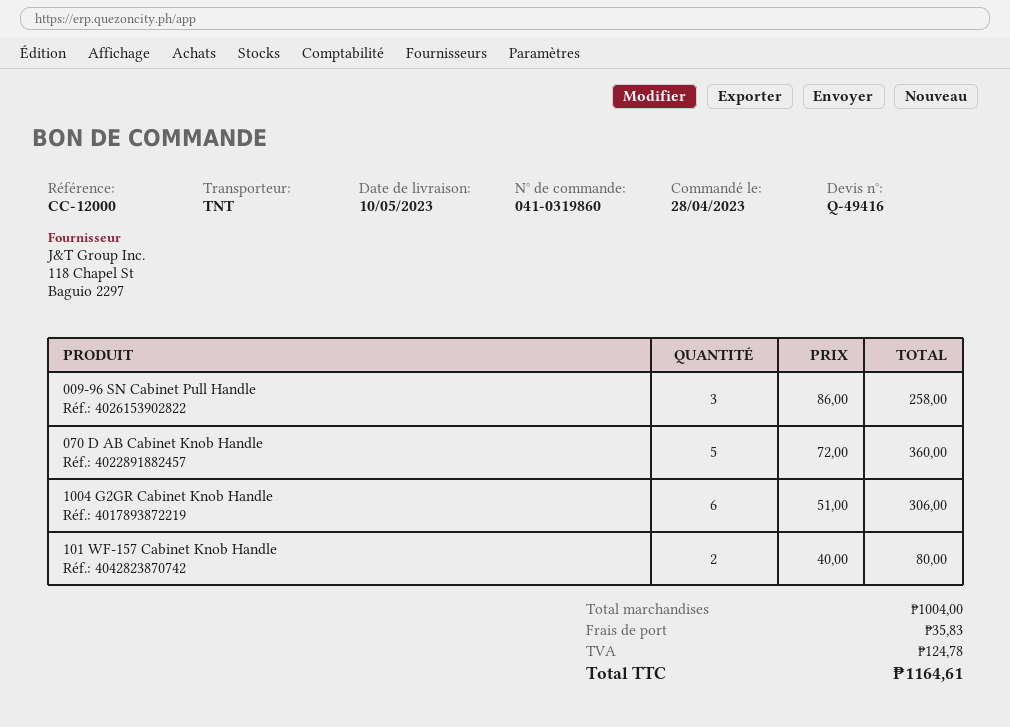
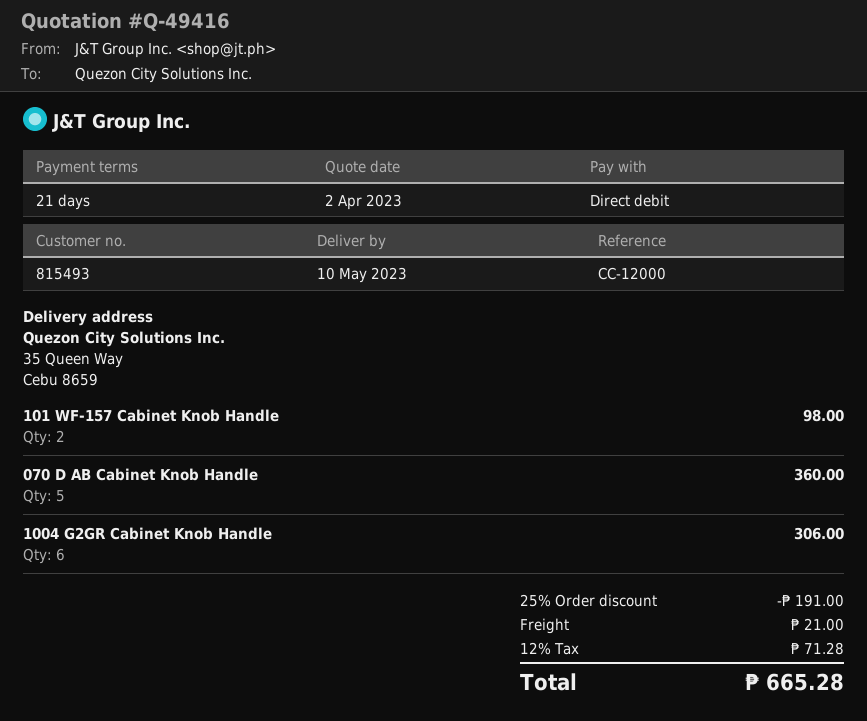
009-96 SN Cabinet Pull Handle: 3 for 258.00 -> none
101 WF-157 Cabinet Knob Handle: 2 for 80.00 -> 2 for 98.00
discount: none -> 25% = 191.00
shipping: 35.83 -> 21.00
tax: 124.78 -> 71.28
total: 1164.61 -> 665.28

